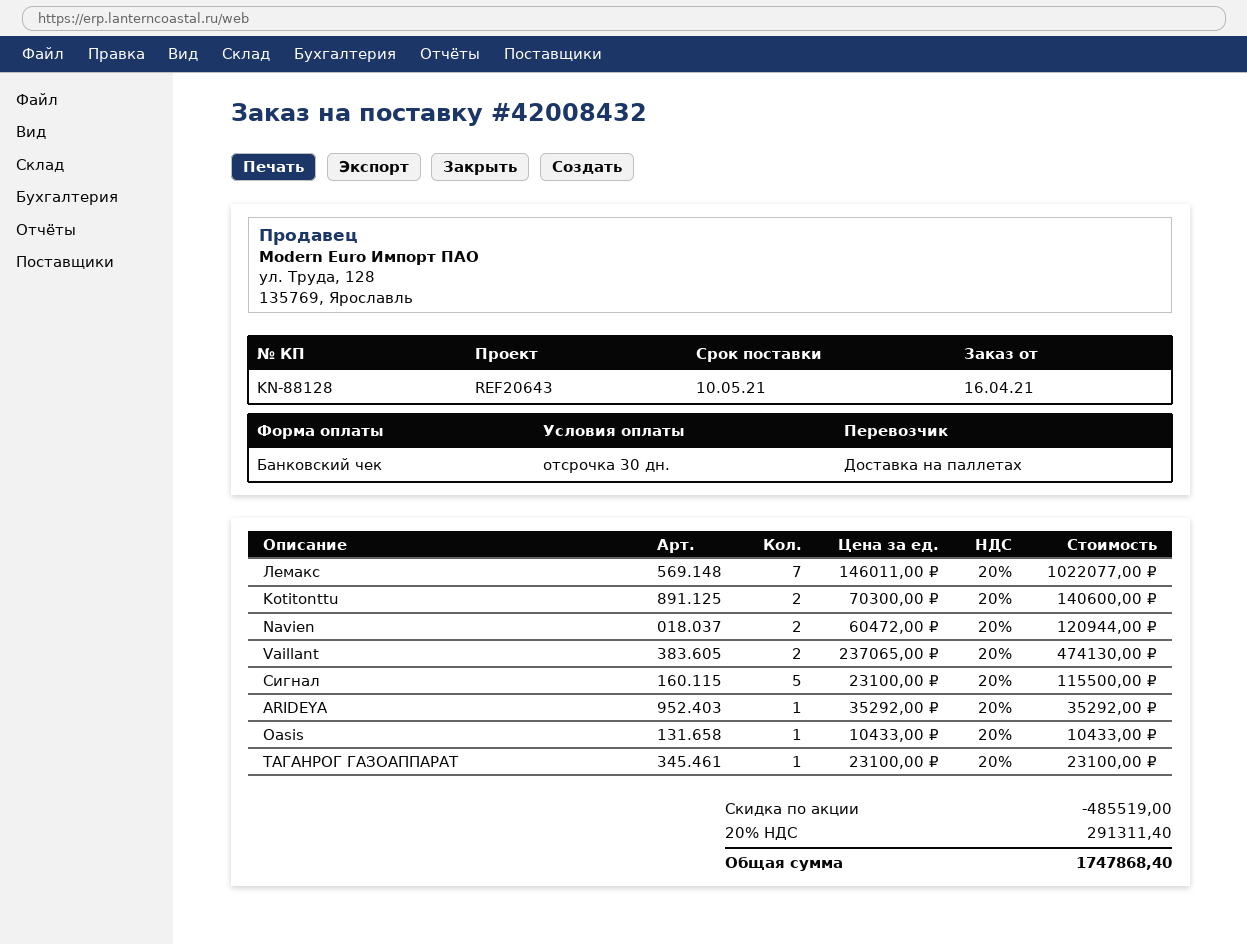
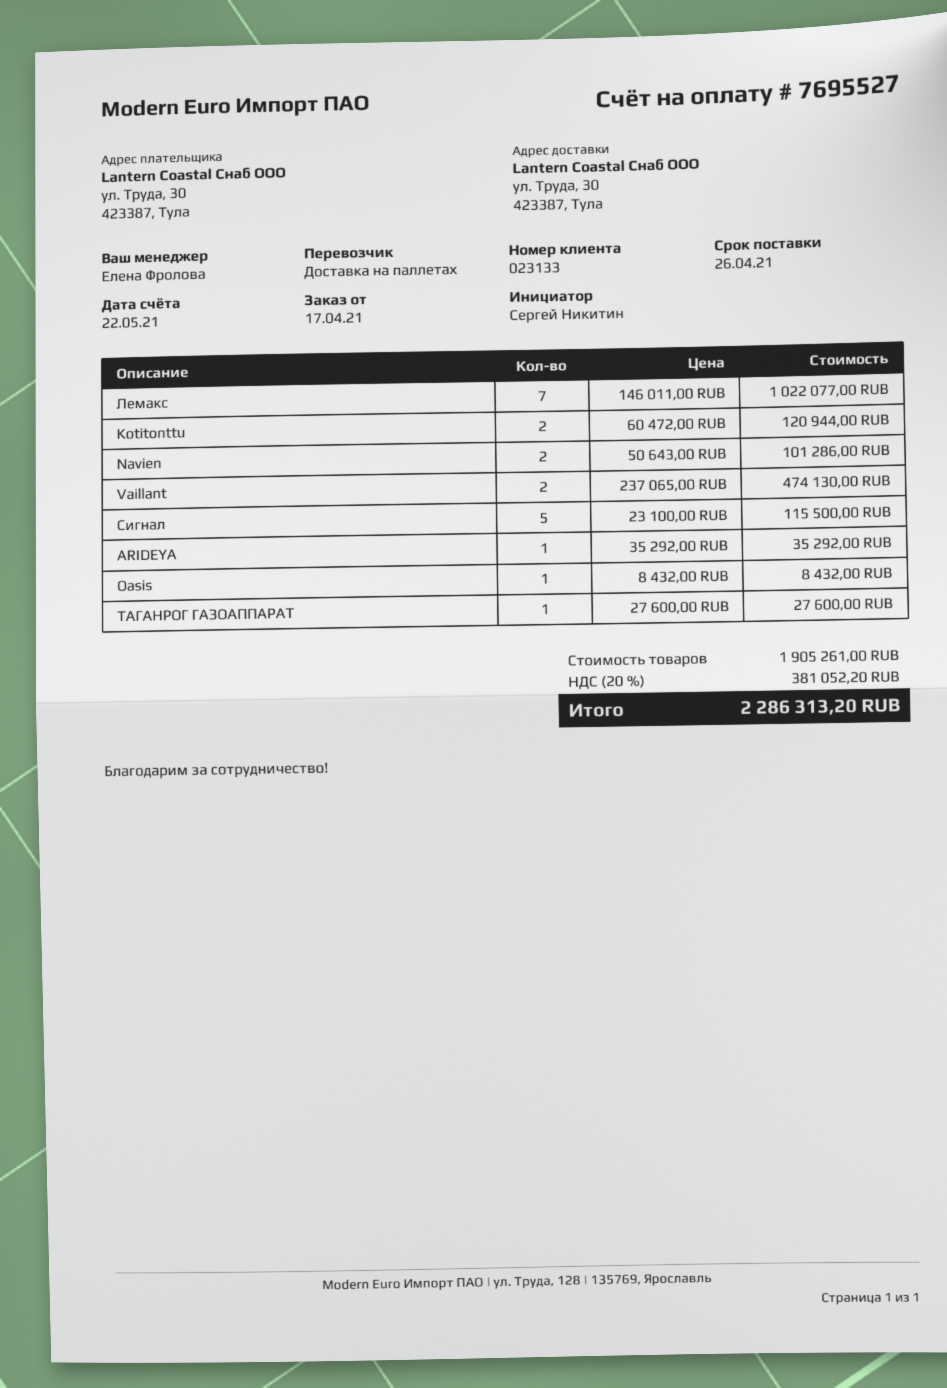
order date: 2021-04-16 -> 2021-04-17
delivery date: 2021-05-10 -> 2021-04-26
Kotitonttu: 2 x 70300.00 = 140600.00 -> 2 x 60472.00 = 120944.00
Navien: 2 x 60472.00 = 120944.00 -> 2 x 50643.00 = 101286.00
Oasis: 1 x 10433.00 = 10433.00 -> 1 x 8432.00 = 8432.00
ТАГАНРОГ ГАЗОАППАРАТ: 1 x 23100.00 = 23100.00 -> 1 x 27600.00 = 27600.00
discount: 485519.00 -> none
tax: 20% = 291311.40 -> 20% = 381052.20
total: 1747868.40 -> 2286313.20

